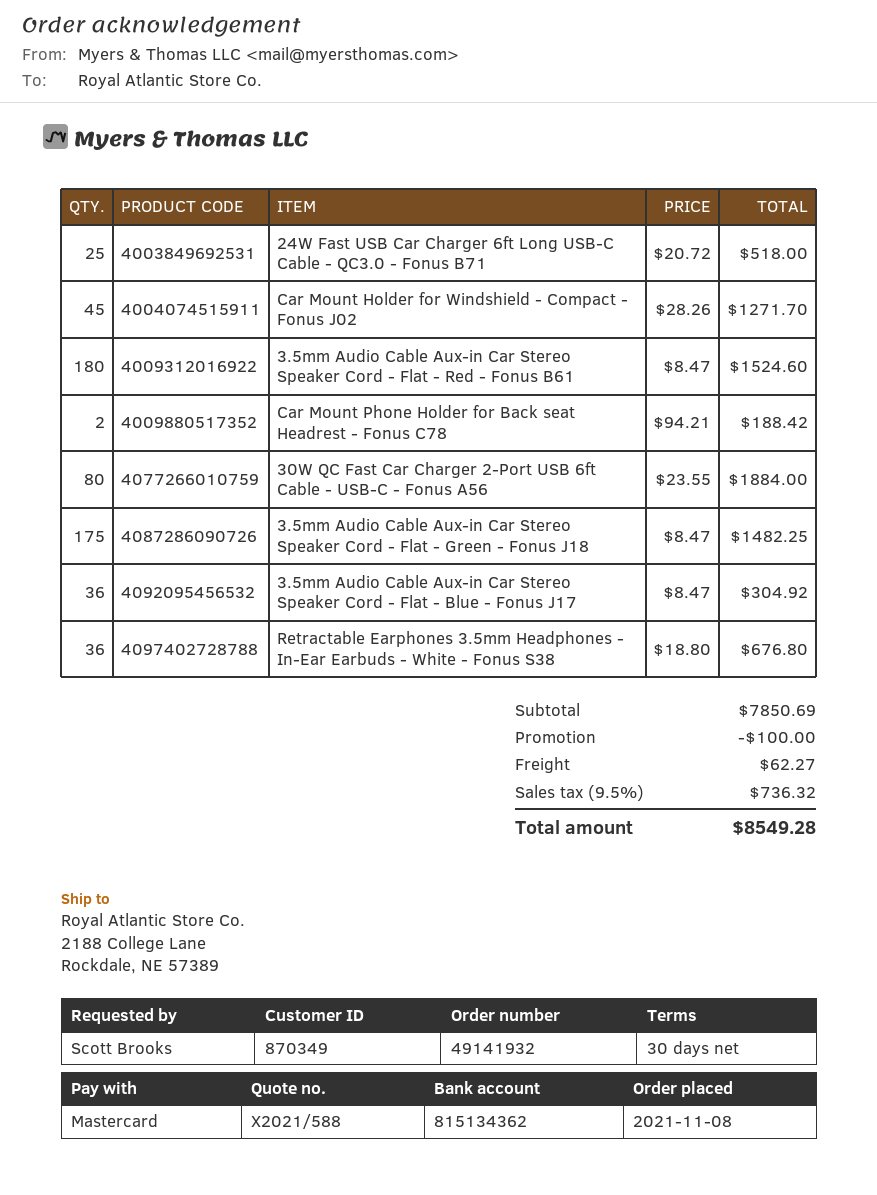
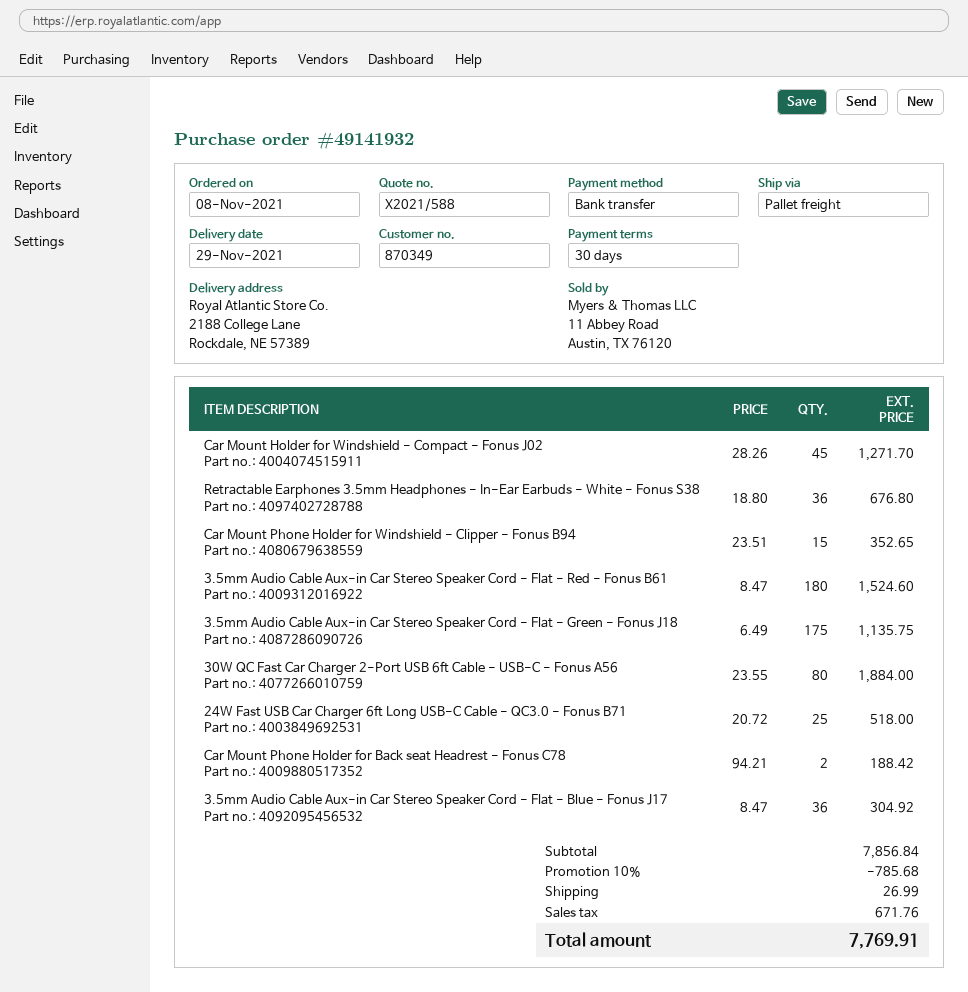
payment method: Mastercard -> bank transfer
3.5mm Audio Cable Aux-in Car Stereo Speaker Cord - Flat - Green - Fonus J18: 175 x 8.47 = 1482.25 -> 175 x 6.49 = 1135.75
Car Mount Phone Holder for Windshield - Clipper - Fonus B94: none -> 15 x 23.51 = 352.65
subtotal: 7850.69 -> 7856.84
discount: 100.00 -> 785.68
shipping: 62.27 -> 26.99
tax: 736.32 -> 671.76
total: 8549.28 -> 7769.91

